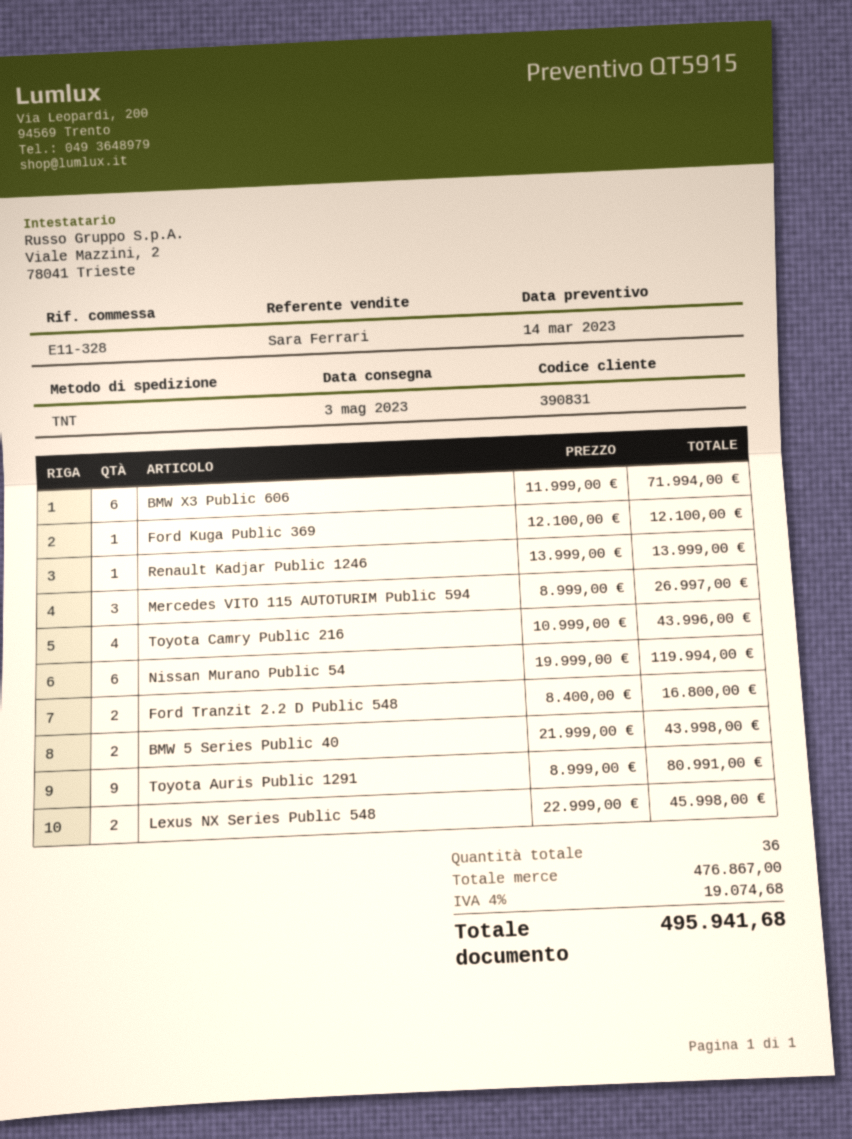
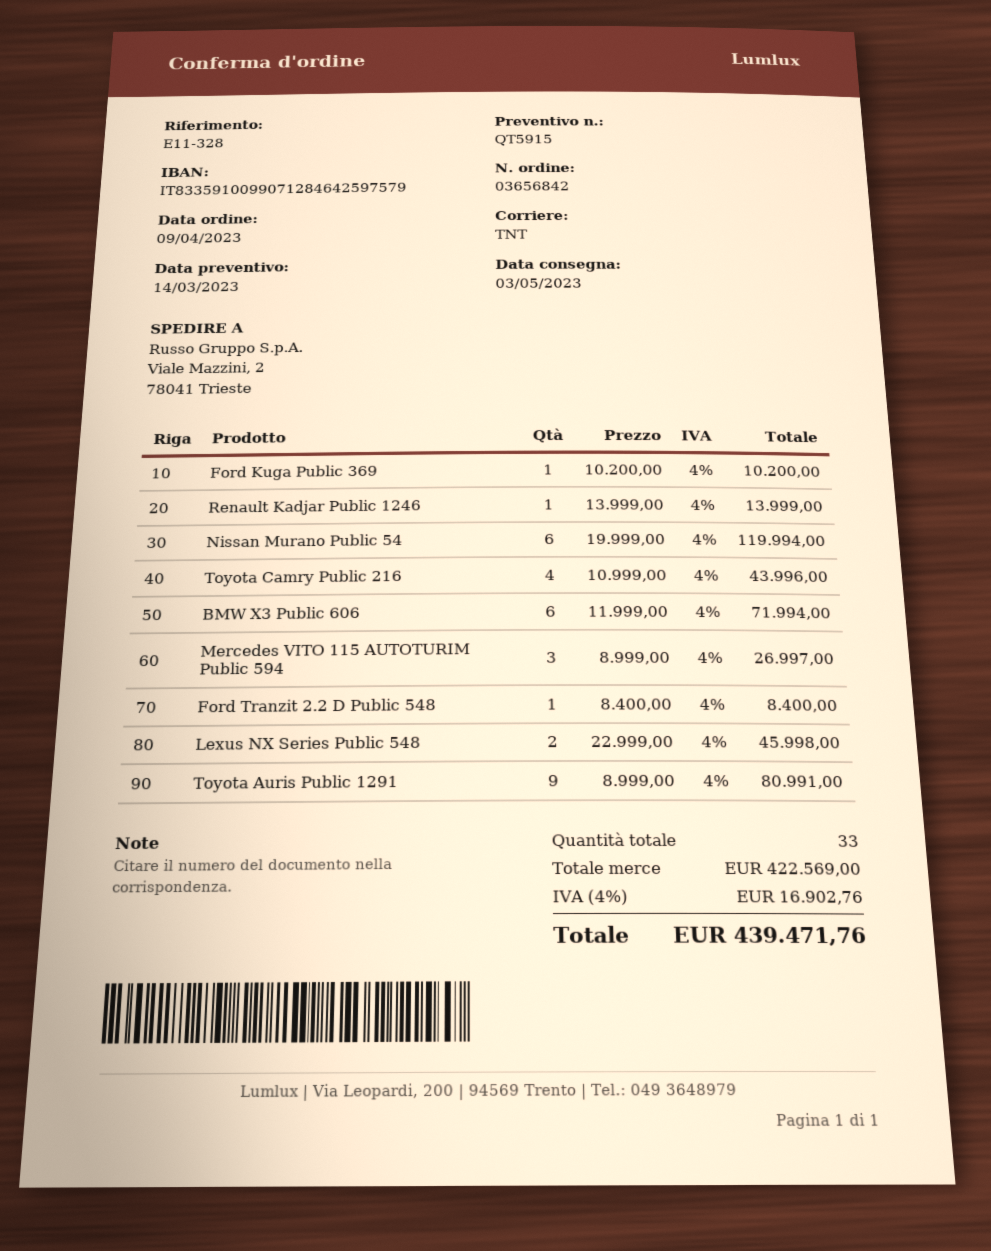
Ford Kuga Public 369: 1 x 12100.00 = 12100.00 -> 1 x 10200.00 = 10200.00
Ford Tranzit 2.2 D Public 548: 2 x 8400.00 = 16800.00 -> 1 x 8400.00 = 8400.00
BMW 5 Series Public 40: 2 x 21999.00 = 43998.00 -> none
total quantity: 36 -> 33
subtotal: 476867.00 -> 422569.00
tax: 4% = 19074.68 -> 4% = 16902.76
total: 495941.68 -> 439471.76

